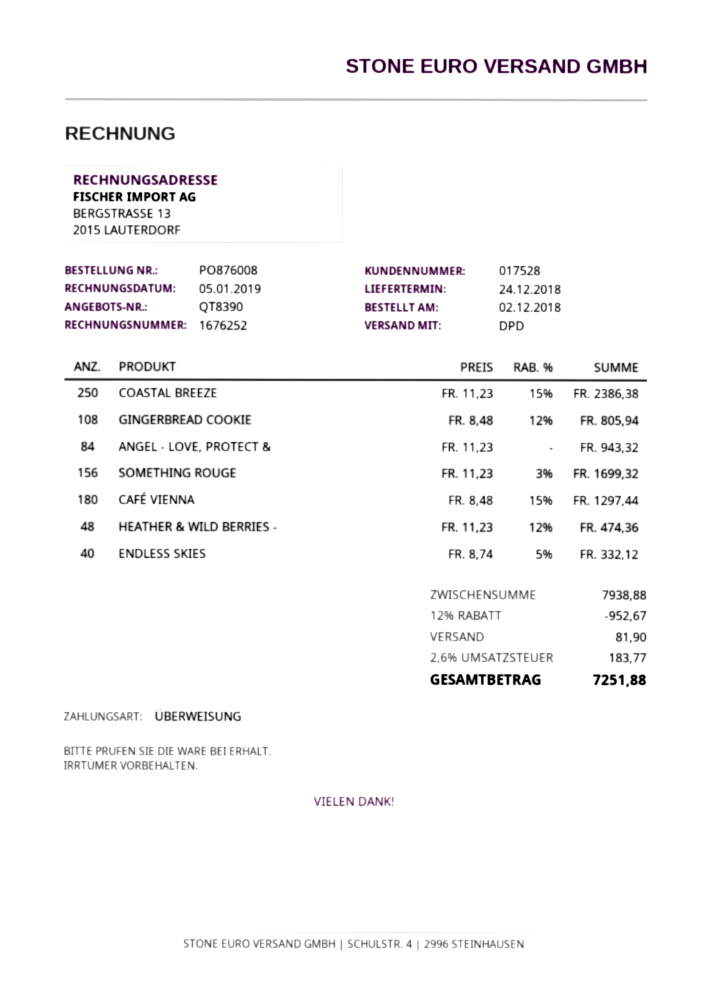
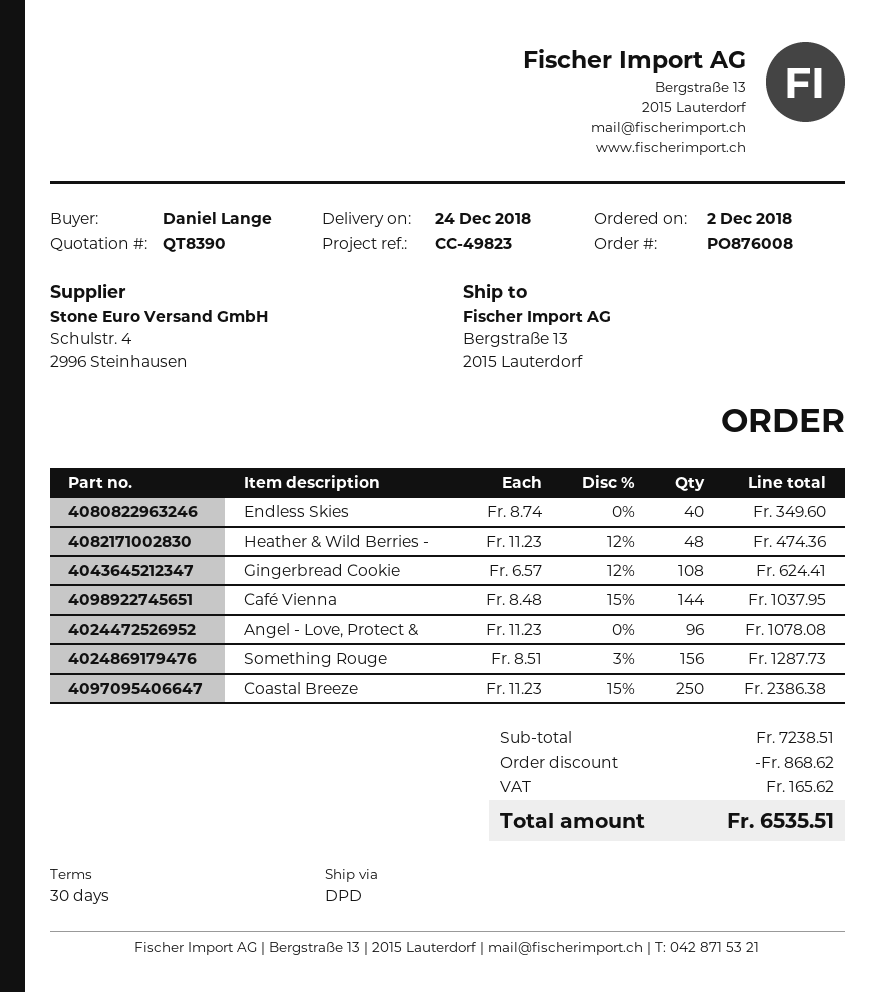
GINGERBREAD COOKIE: 108 x 8.48 - 12% = 805.94 -> 108 x 6.57 - 12% = 624.41
ANGEL - LOVE, PROTECT &: 84 x 11.23 = 943.32 -> 96 x 11.23 = 1078.08
SOMETHING ROUGE: 156 x 11.23 - 3% = 1699.32 -> 156 x 8.51 - 3% = 1287.73
CAFÉ VIENNA: 180 x 8.48 - 15% = 1297.44 -> 144 x 8.48 - 15% = 1037.95
ENDLESS SKIES: 40 x 8.74 - 5% = 332.12 -> 40 x 8.74 = 349.60
subtotal: 7938.88 -> 7238.51
discount: 952.67 -> 868.62
shipping: 81.90 -> none
tax: 183.77 -> 165.62
total: 7251.88 -> 6535.51

